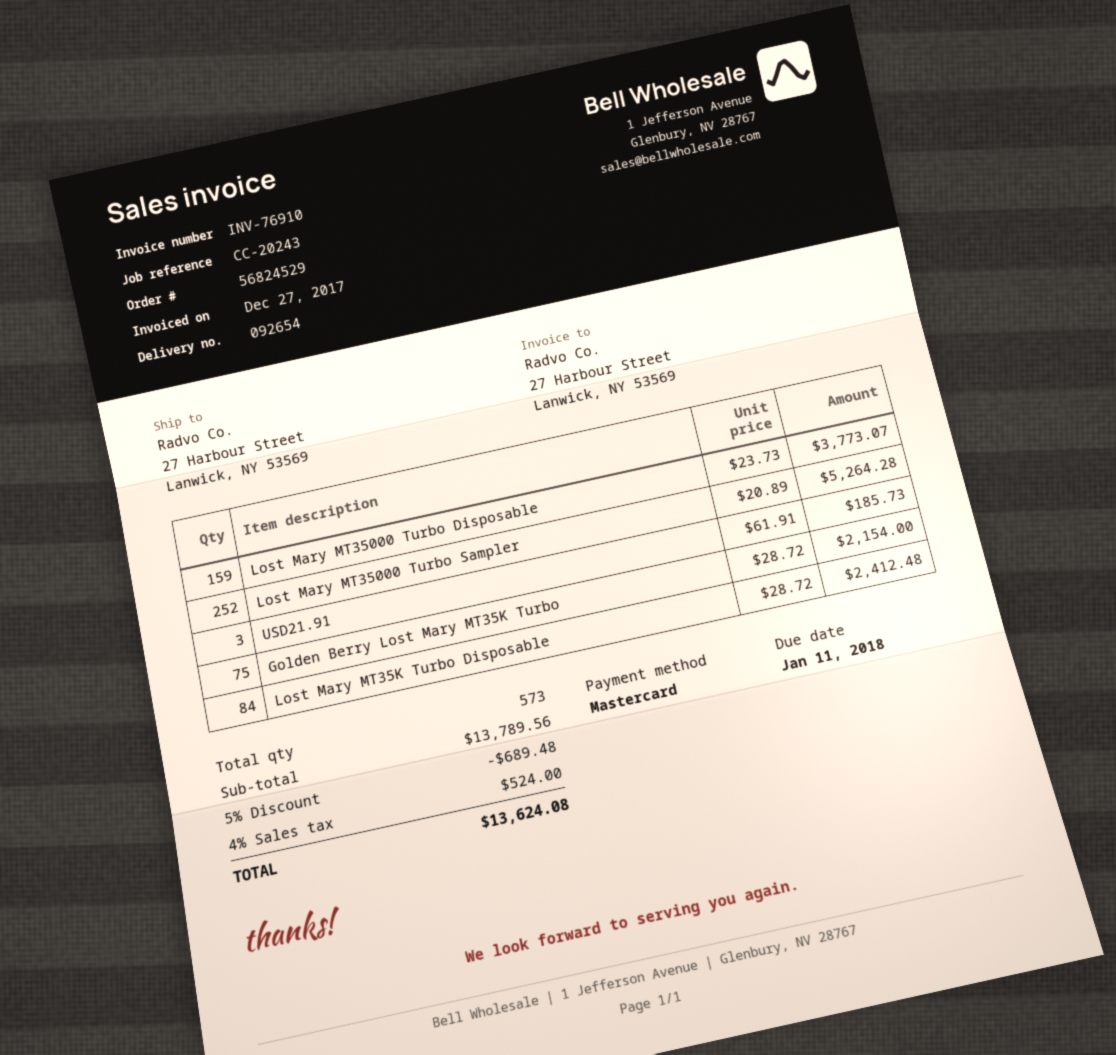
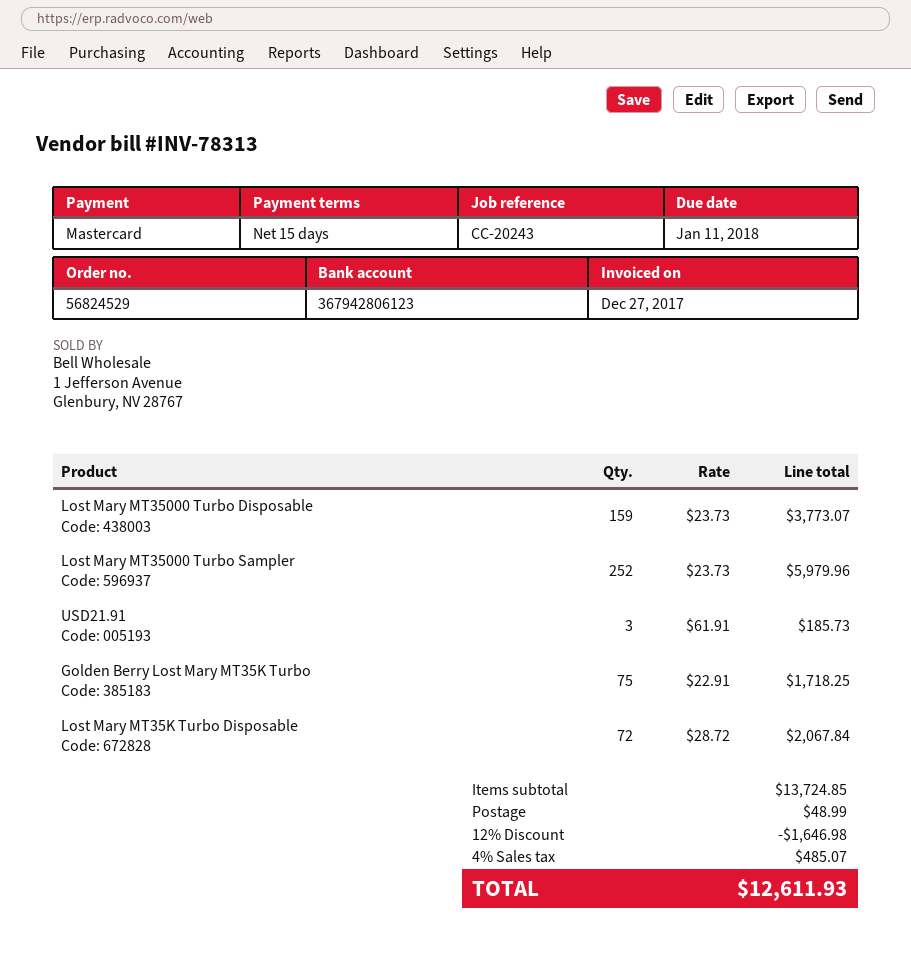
invoice number: INV-76910 -> INV-78313
Lost Mary MT35000 Turbo Sampler: 252 x 20.89 = 5264.28 -> 252 x 23.73 = 5979.96
Golden Berry Lost Mary MT35K Turbo: 75 x 28.72 = 2154.00 -> 75 x 22.91 = 1718.25
Lost Mary MT35K Turbo Disposable: 84 x 28.72 = 2412.48 -> 72 x 28.72 = 2067.84
subtotal: 13789.56 -> 13724.85
discount: 5% = 689.48 -> 12% = 1646.98
shipping: none -> 48.99
tax: 4% = 524.00 -> 4% = 485.07
total: 13624.08 -> 12611.93

